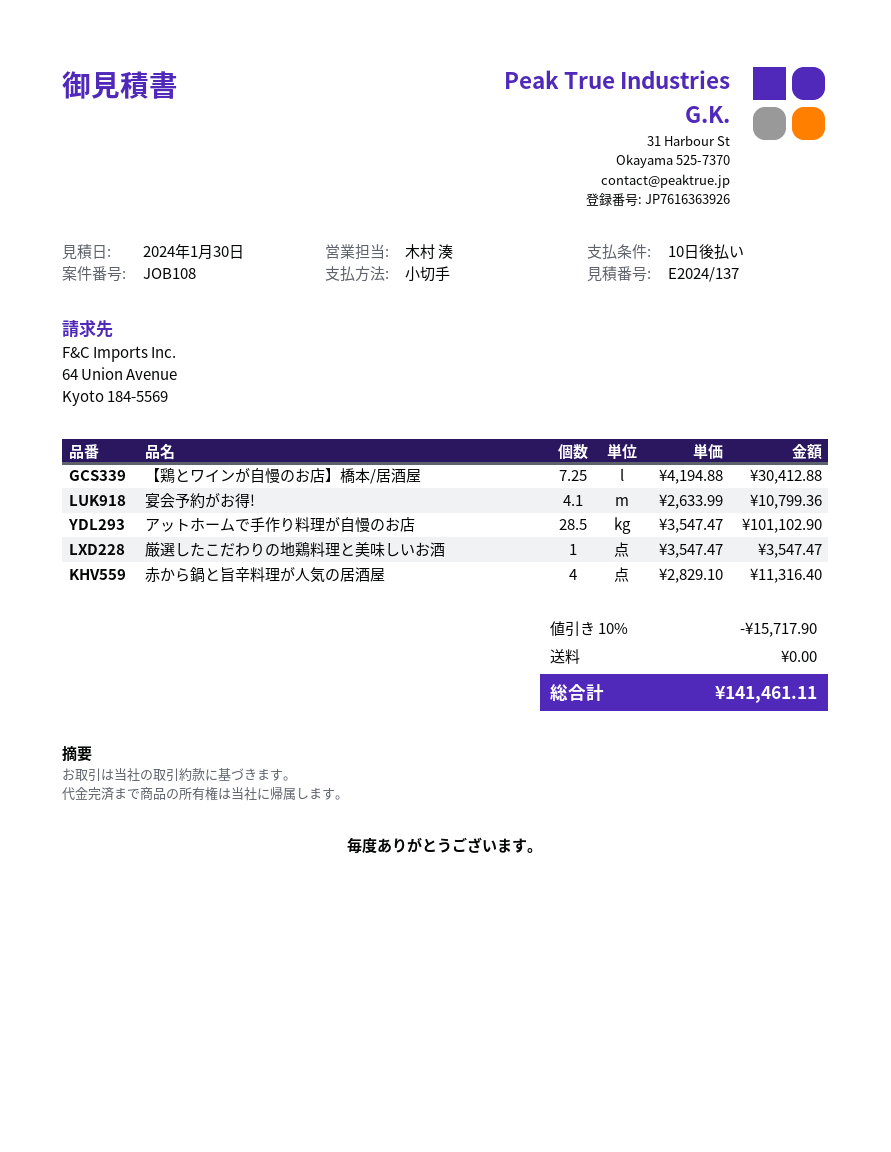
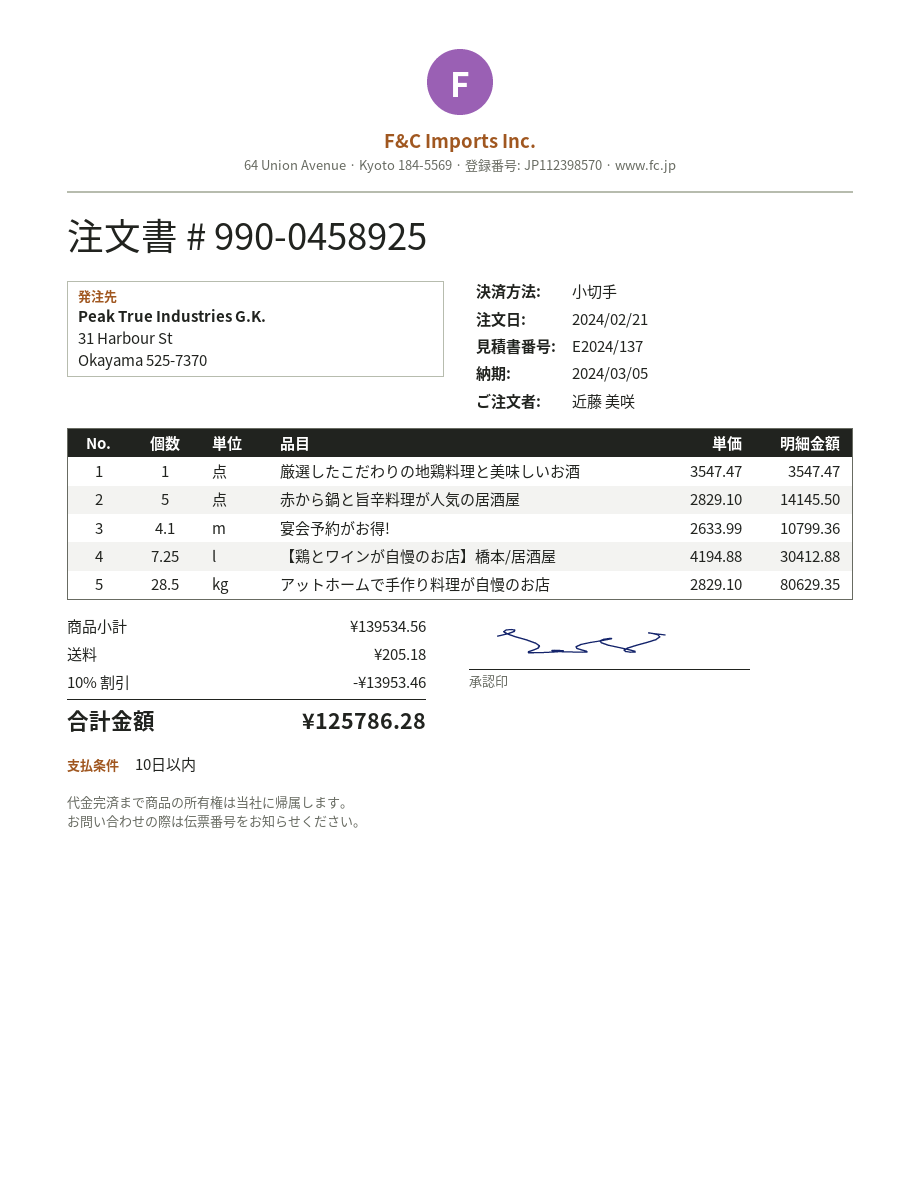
アットホームで手作り料理が自慢のお店: 28.5 x 3547.47 = 101102.90 -> 28.5 x 2829.10 = 80629.35
赤から鍋と旨辛料理が人気の居酒屋: 4 x 2829.10 = 11316.40 -> 5 x 2829.10 = 14145.50
discount: 10% = 15717.90 -> 10% = 13953.46
shipping: 0.00 -> 205.18
total: 141461.11 -> 125786.28

